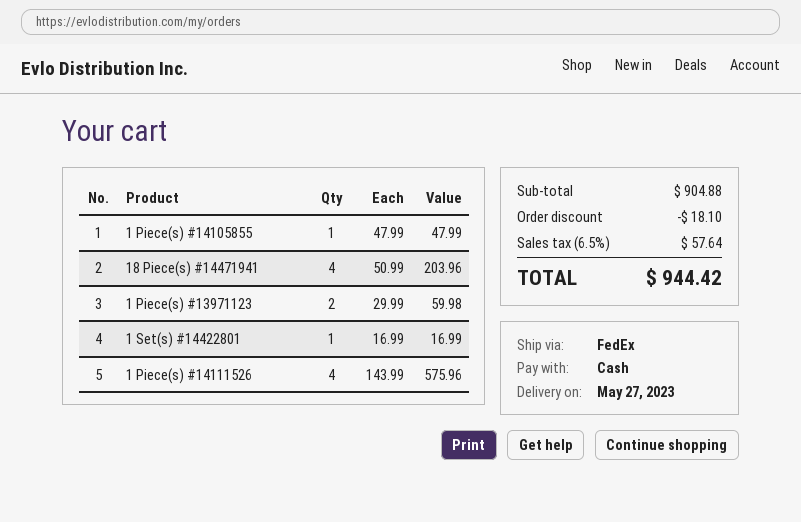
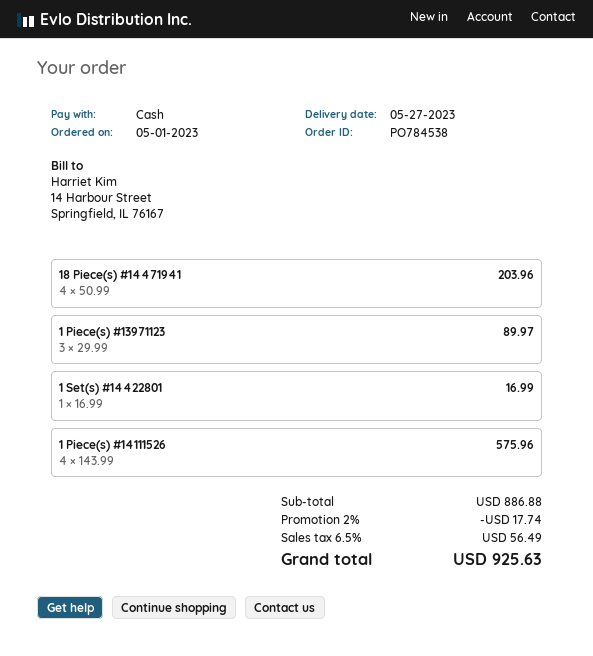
1 Piece(s) #14105855: 1 x 47.99 = 47.99 -> none
1 Piece(s) #13971123: 2 x 29.99 = 59.98 -> 3 x 29.99 = 89.97
subtotal: 904.88 -> 886.88
discount: 18.10 -> 17.74
tax: 6.5% = 57.64 -> 6.5% = 56.49
total: 944.42 -> 925.63

